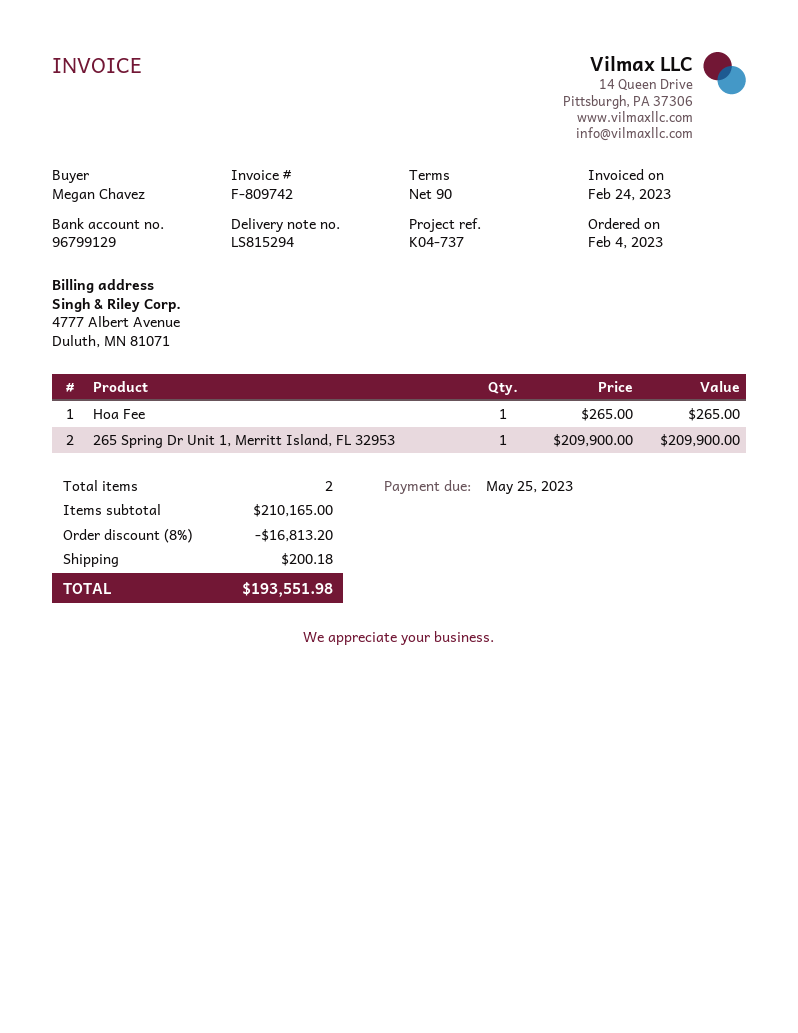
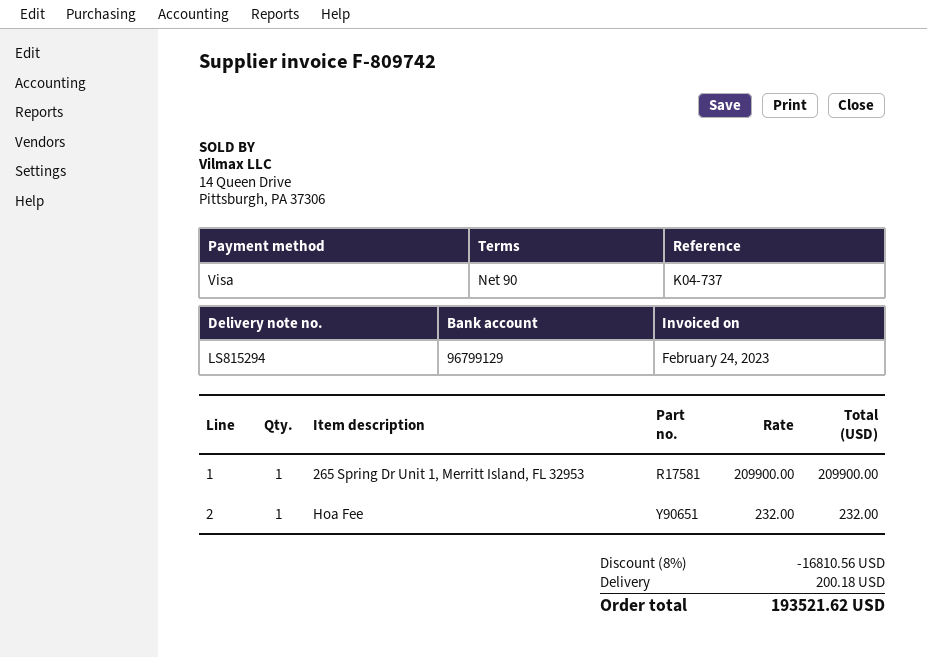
Hoa Fee: 1 x 265.00 = 265.00 -> 1 x 232.00 = 232.00
discount: 8% = 16813.20 -> 8% = 16810.56
total: 193551.98 -> 193521.62

